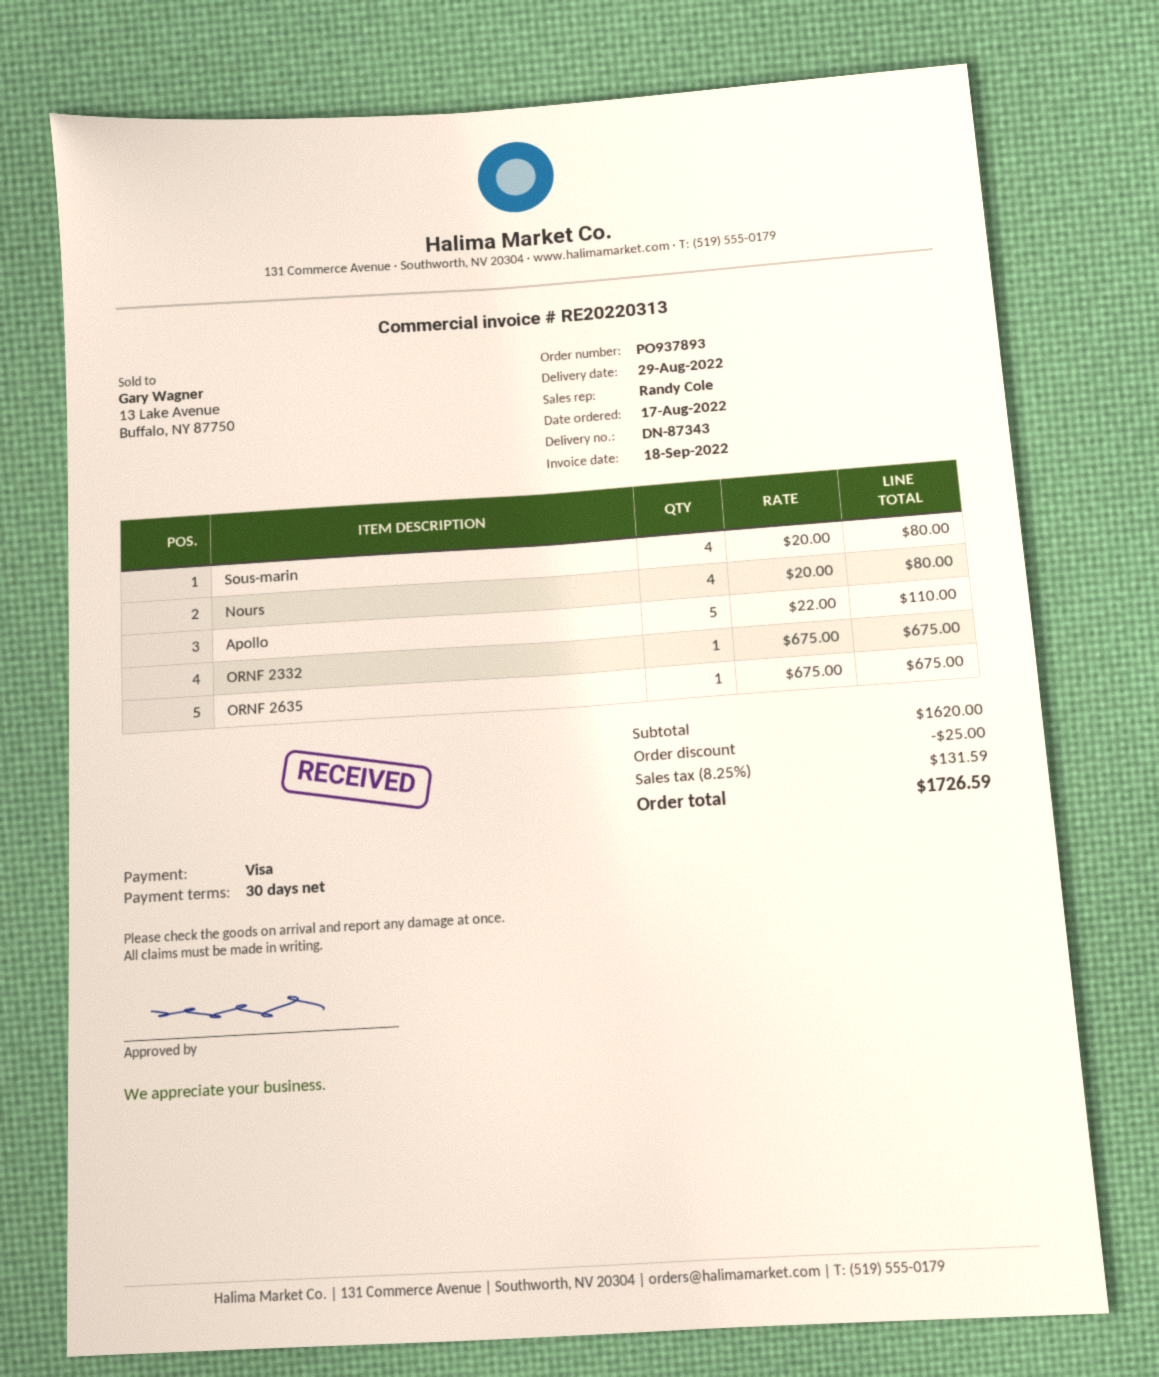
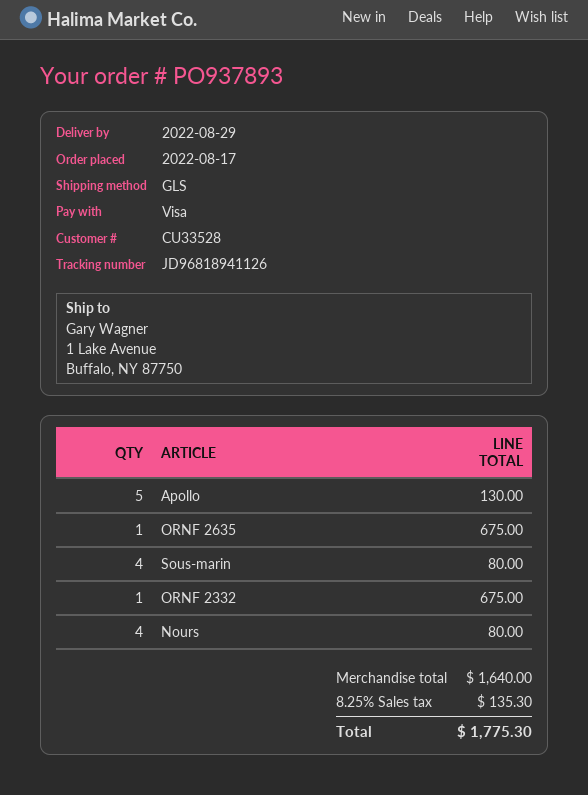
Apollo: 5 for 110.00 -> 5 for 130.00
subtotal: 1620.00 -> 1640.00
discount: 25.00 -> none
tax: 8.25% = 131.59 -> 8.25% = 135.30
total: 1726.59 -> 1775.30

